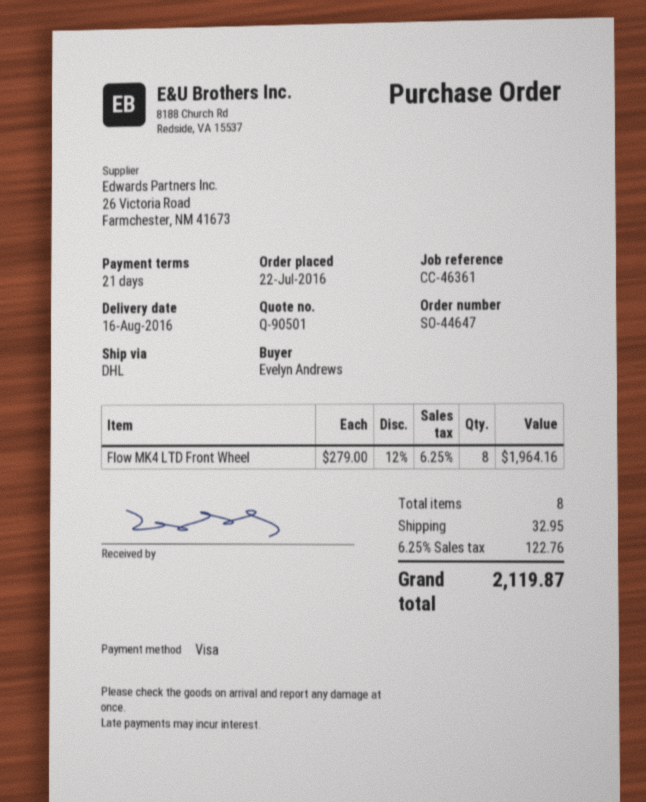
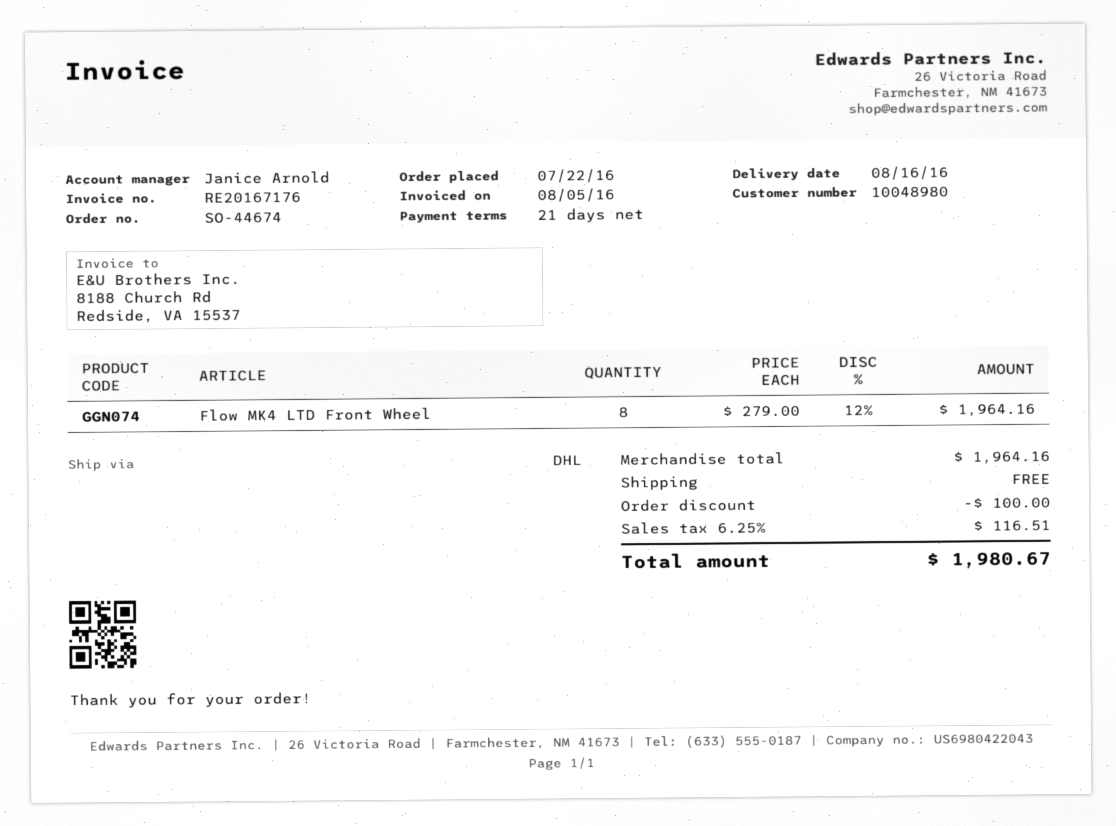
order number: SO-44647 -> SO-44674
discount: none -> 100.00
shipping: 32.95 -> 0.00
tax: 6.25% = 122.76 -> 6.25% = 116.51
total: 2119.87 -> 1980.67

